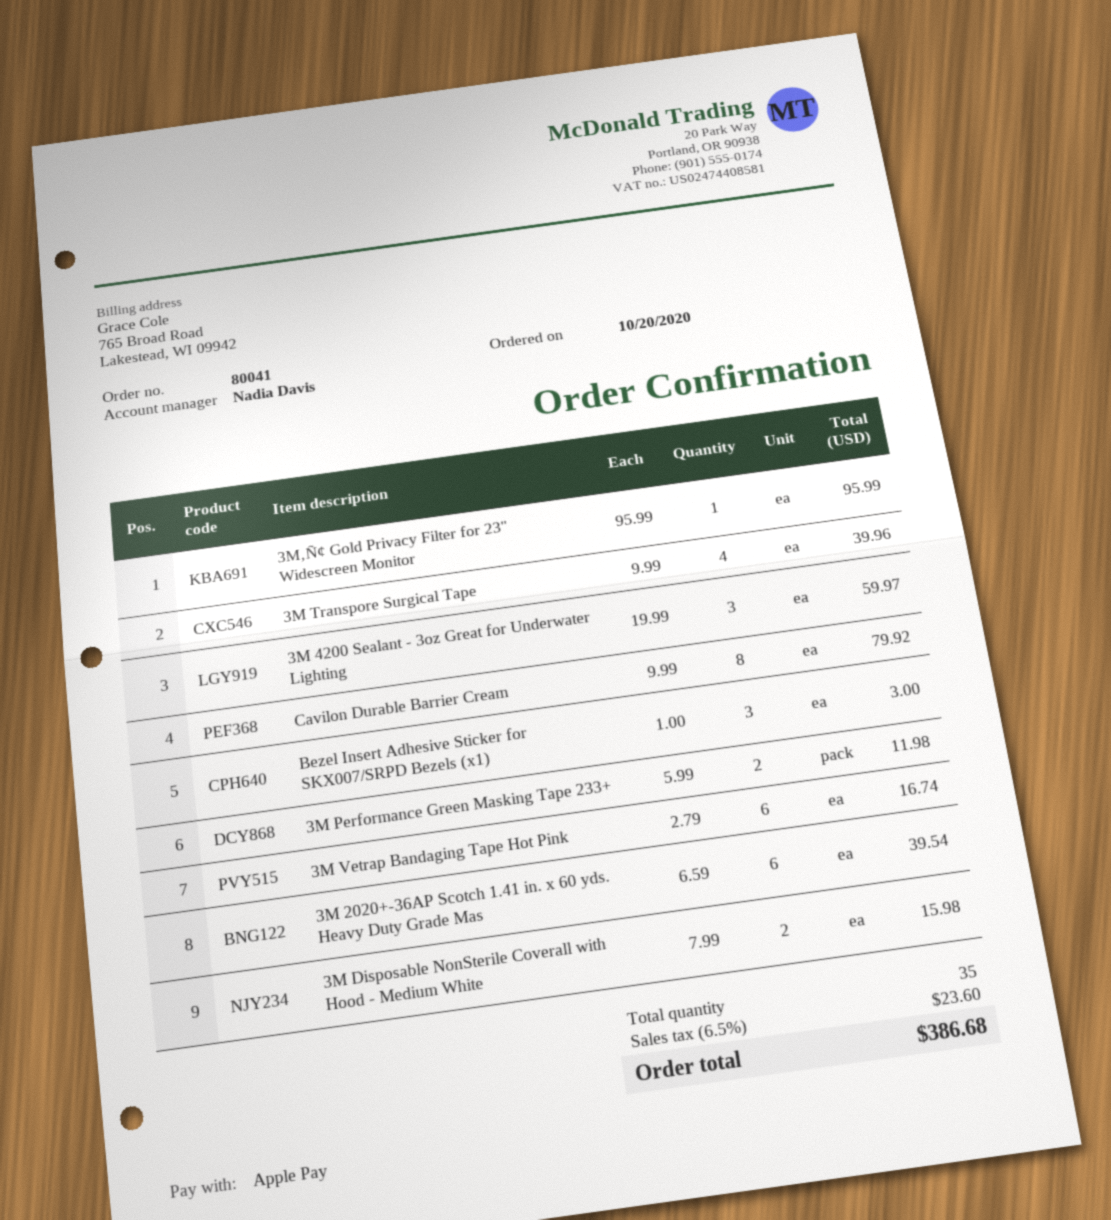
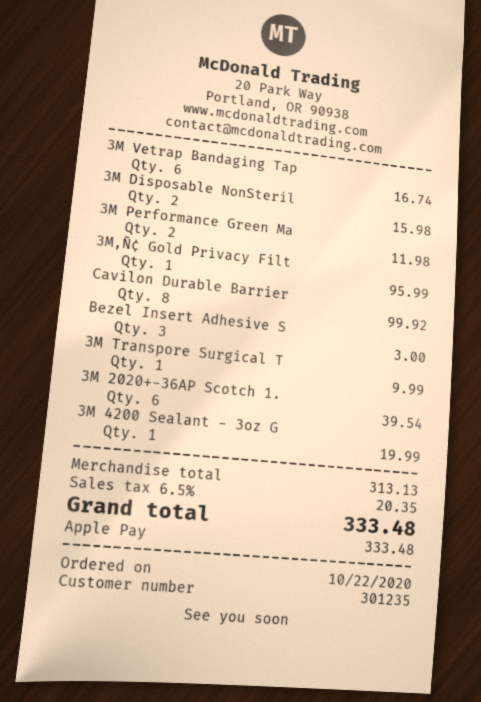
order date: 2020-10-20 -> 2020-10-22
3M Transpore Surgical Tape: 4 for 39.96 -> 1 for 9.99
3M 4200 Sealant - 3oz Great for Underwater Lighting: 3 for 59.97 -> 1 for 19.99
Cavilon Durable Barrier Cream: 8 for 79.92 -> 8 for 99.92
tax: 6.5% = 23.60 -> 6.5% = 20.35
total: 386.68 -> 333.48

